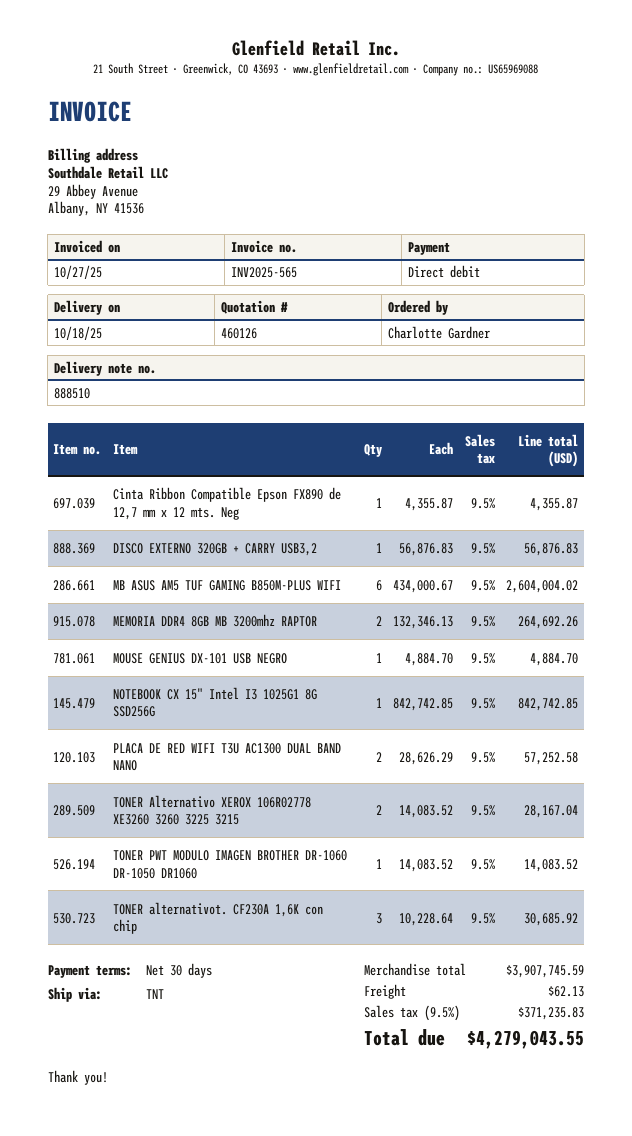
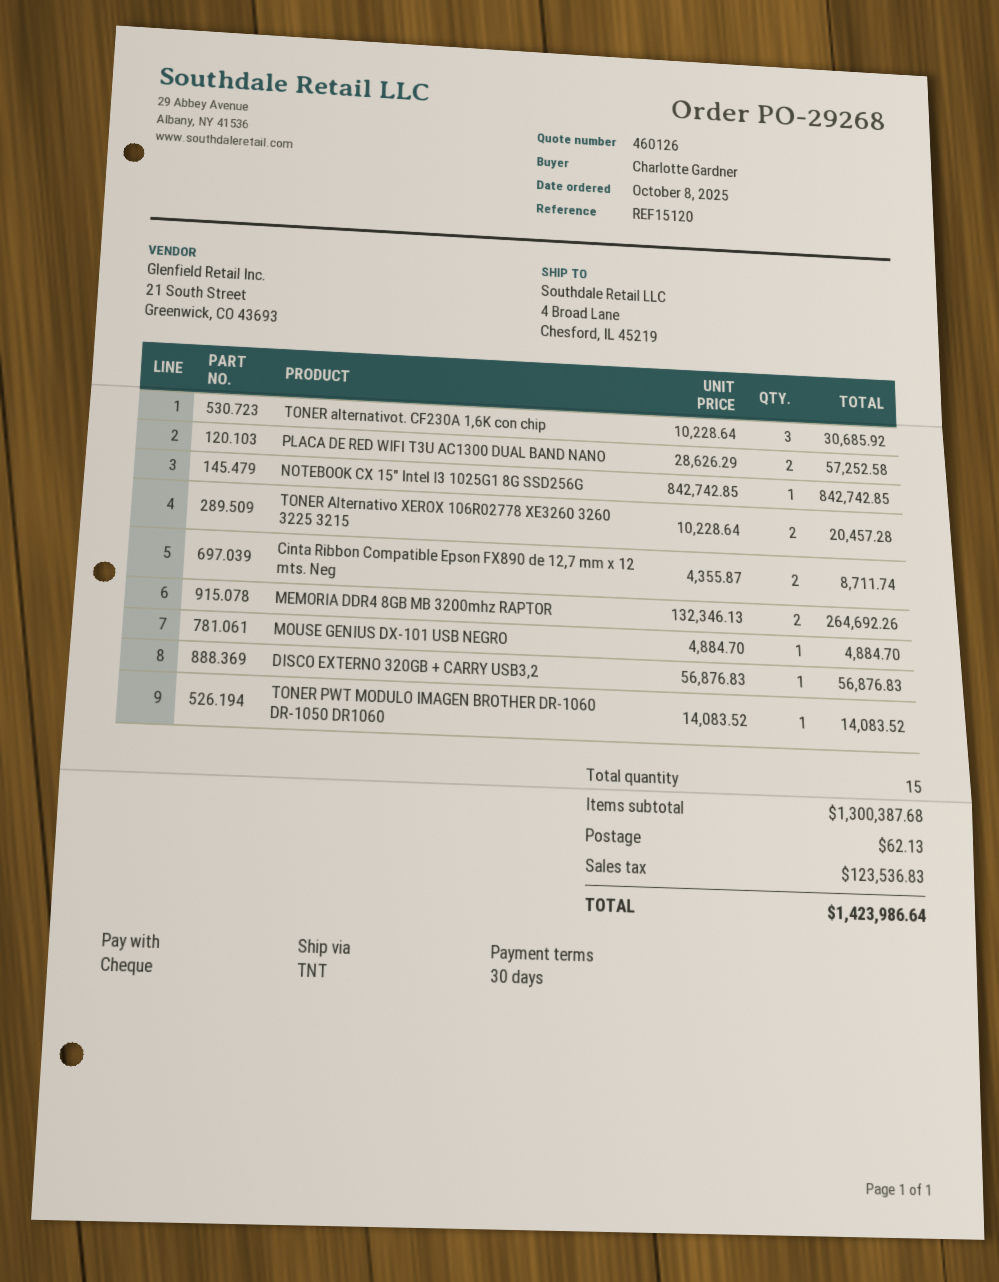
payment method: direct debit -> cheque
Cinta Ribbon Compatible Epson FX890 de 12,7 mm x 12 mts. Neg: 1 x 4355.87 = 4355.87 -> 2 x 4355.87 = 8711.74
MB ASUS AM5 TUF GAMING B850M-PLUS WIFI: 6 x 434000.67 = 2604004.02 -> none
TONER Alternativo XEROX 106R02778 XE3260 3260 3225 3215: 2 x 14083.52 = 28167.04 -> 2 x 10228.64 = 20457.28
subtotal: 3907745.59 -> 1300387.68
tax: 371235.83 -> 123536.83
total: 4279043.55 -> 1423986.64

